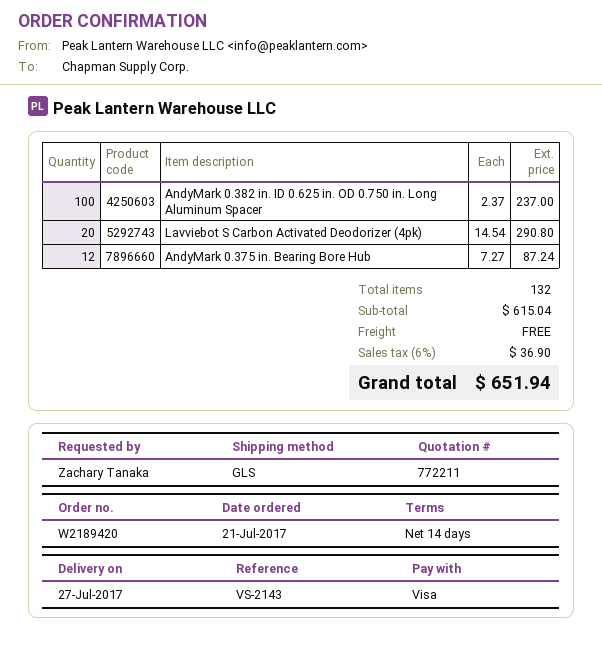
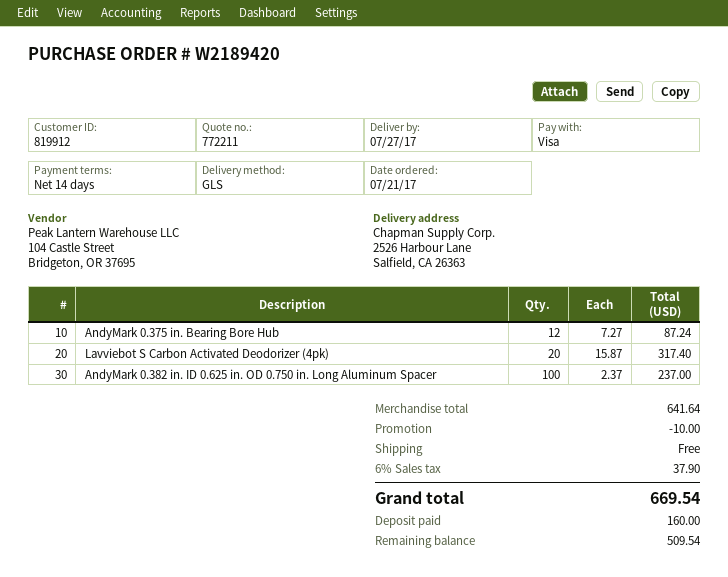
Lavviebot S Carbon Activated Deodorizer (4pk): 20 x 14.54 = 290.80 -> 20 x 15.87 = 317.40
subtotal: 615.04 -> 641.64
discount: none -> 10.00
tax: 6% = 36.90 -> 6% = 37.90
total: 651.94 -> 669.54

